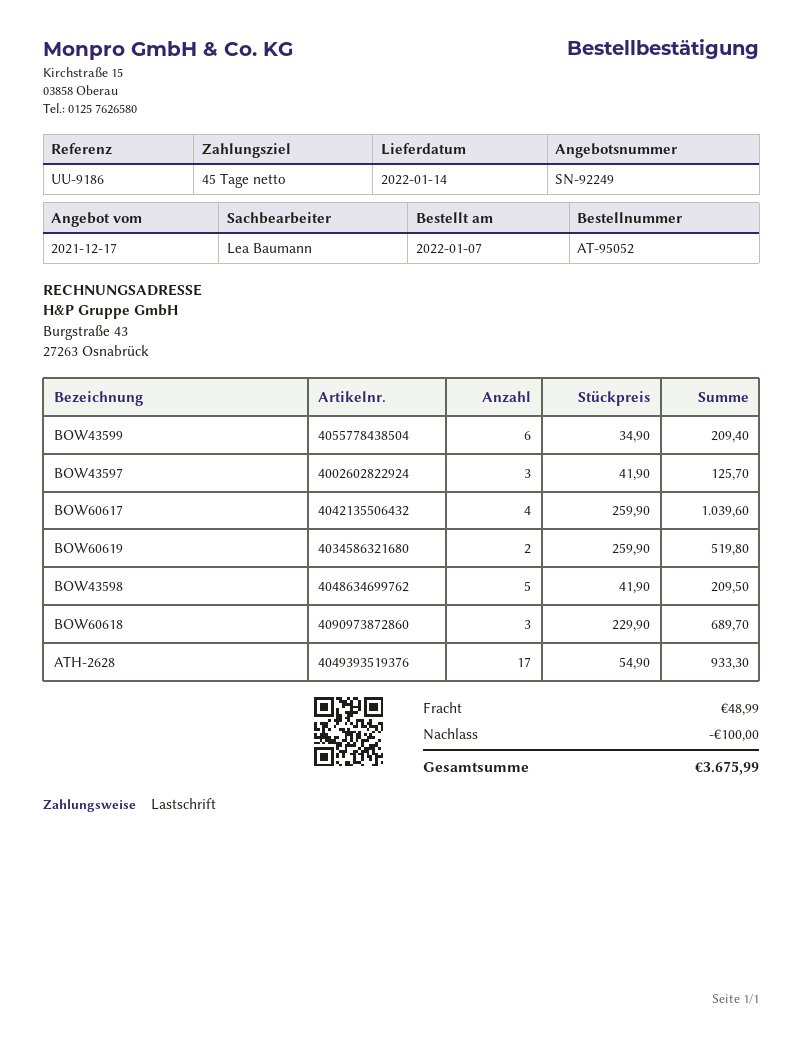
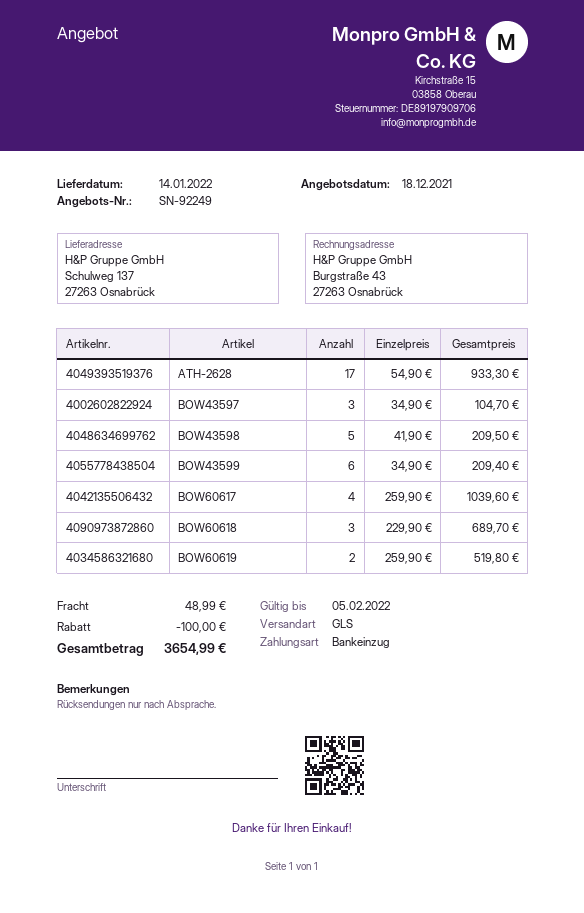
quote date: 2021-12-17 -> 2021-12-18
BOW43597: 3 x 41.90 = 125.70 -> 3 x 34.90 = 104.70
total: 3675.99 -> 3654.99

